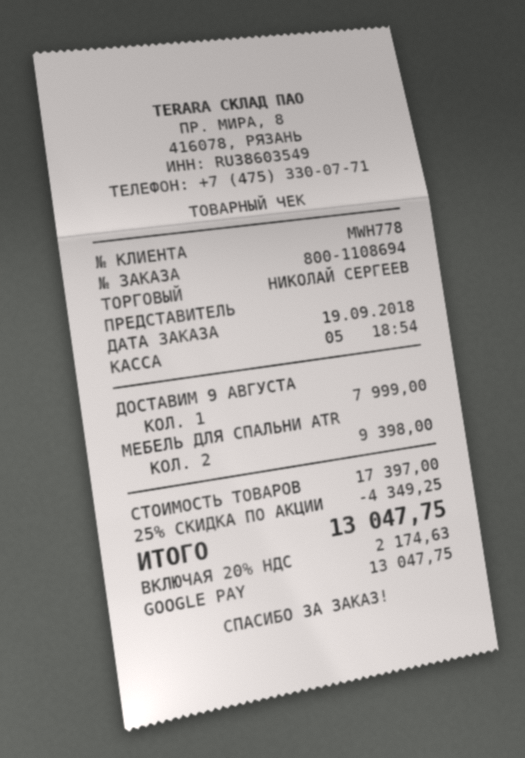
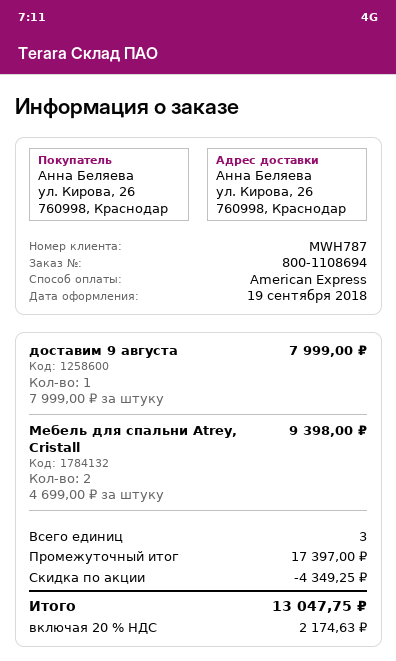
customer number: MWH778 -> MWH787
payment method: Google Pay -> American Express

